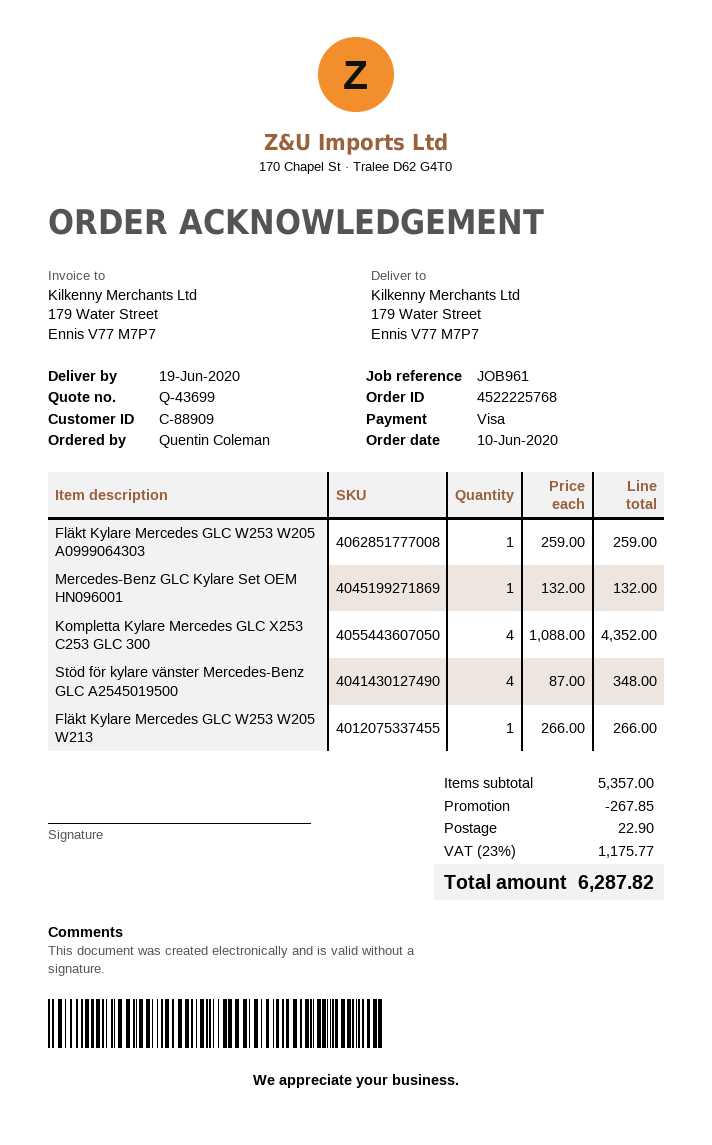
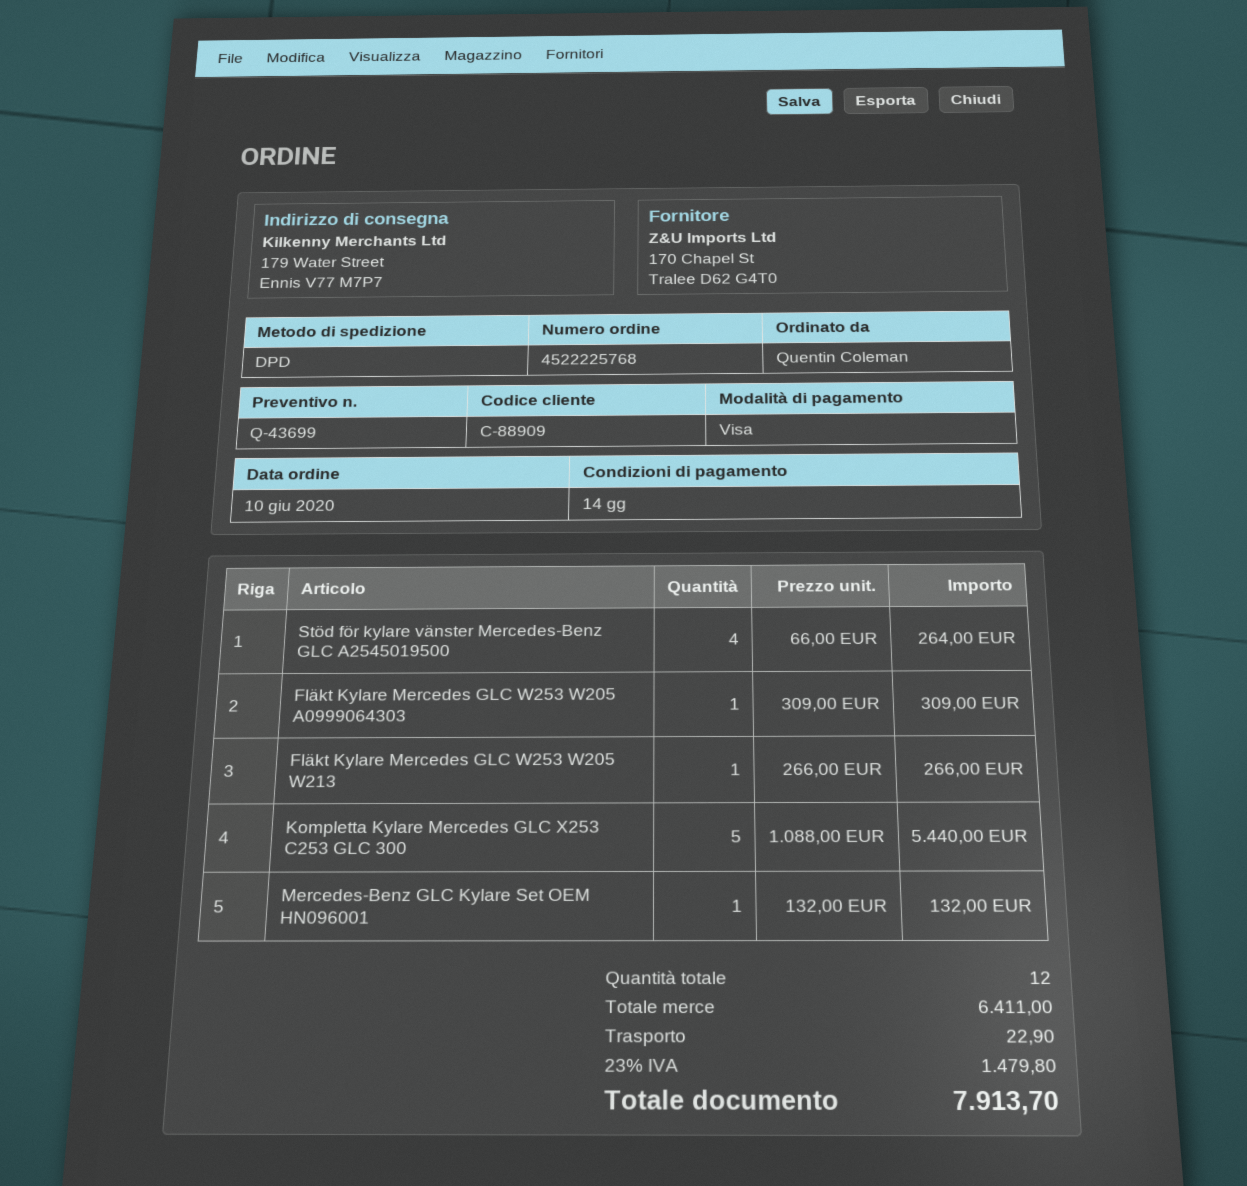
Fläkt Kylare Mercedes GLC W253 W205 A0999064303: 1 x 259.00 = 259.00 -> 1 x 309.00 = 309.00
Kompletta Kylare Mercedes GLC X253 C253 GLC 300: 4 x 1088.00 = 4352.00 -> 5 x 1088.00 = 5440.00
Stöd för kylare vänster Mercedes-Benz GLC A2545019500: 4 x 87.00 = 348.00 -> 4 x 66.00 = 264.00
subtotal: 5357.00 -> 6411.00
discount: 267.85 -> none
tax: 23% = 1175.77 -> 23% = 1479.80
total: 6287.82 -> 7913.70

